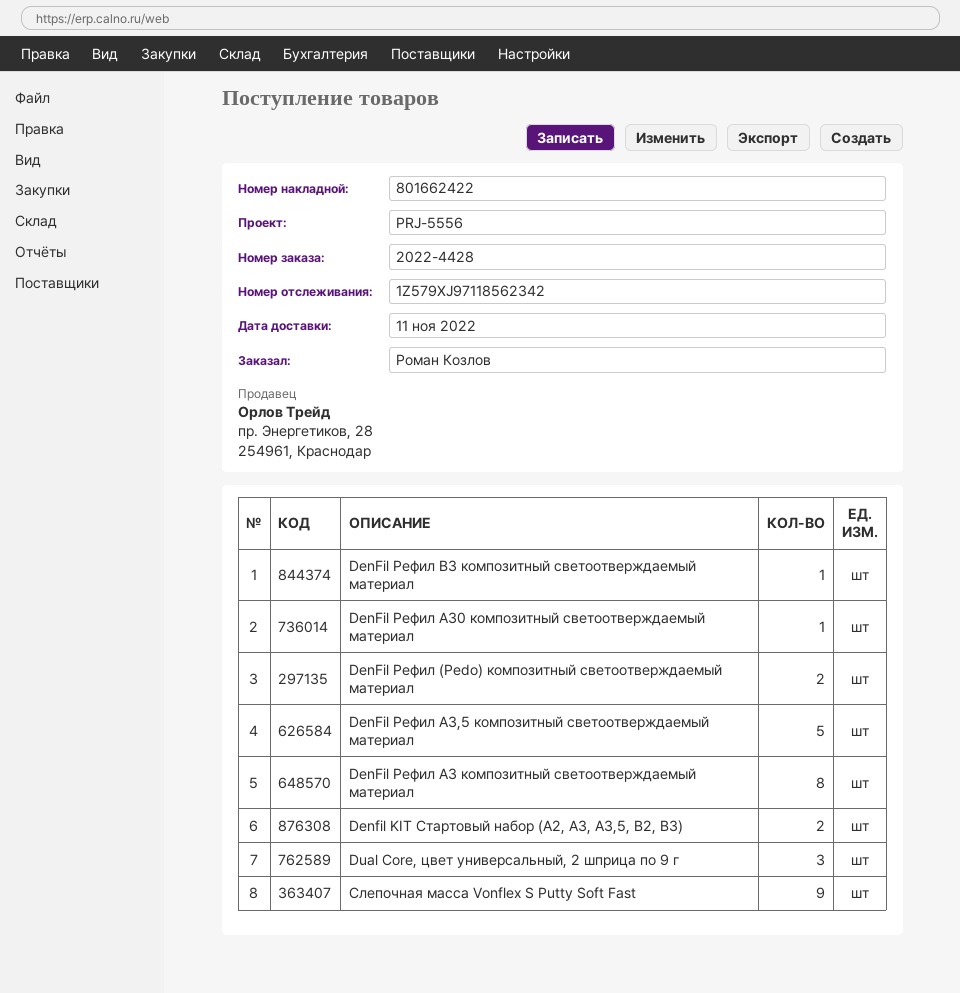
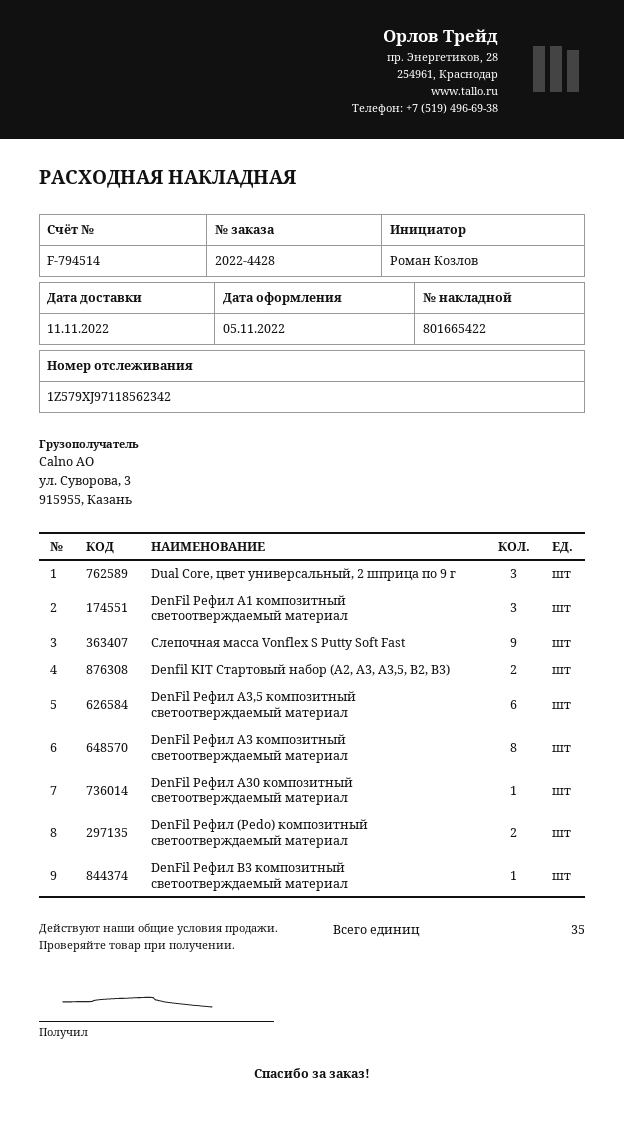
delivery note number: 801662422 -> 801665422
DenFil Рефил A3,5 композитный светоотверждаемый материал: 5 -> 6
DenFil Рефил A1 композитный светоотверждаемый материал: none -> 3

